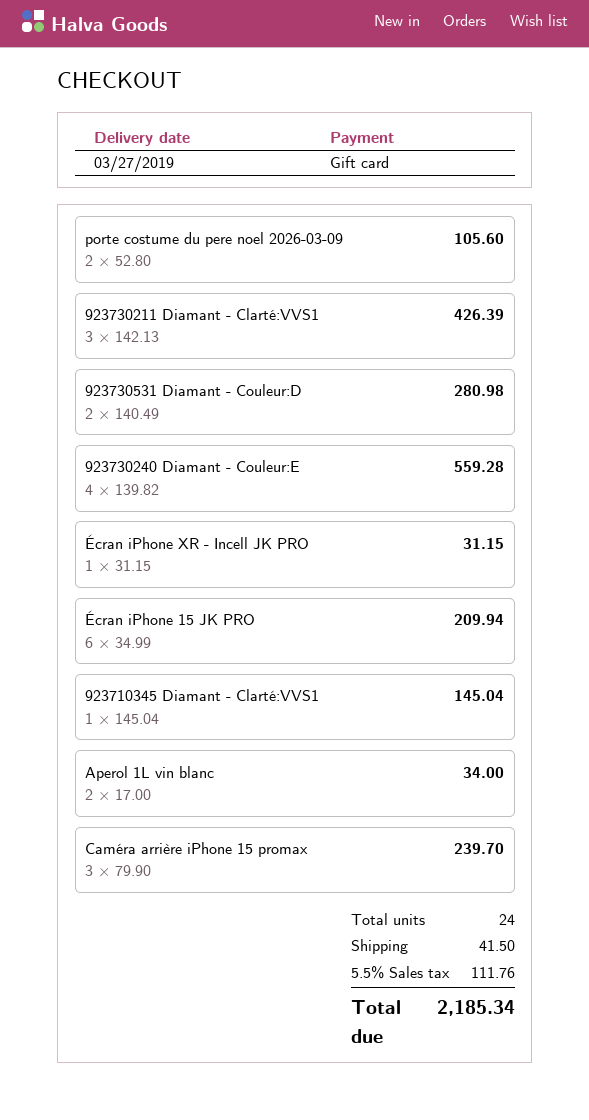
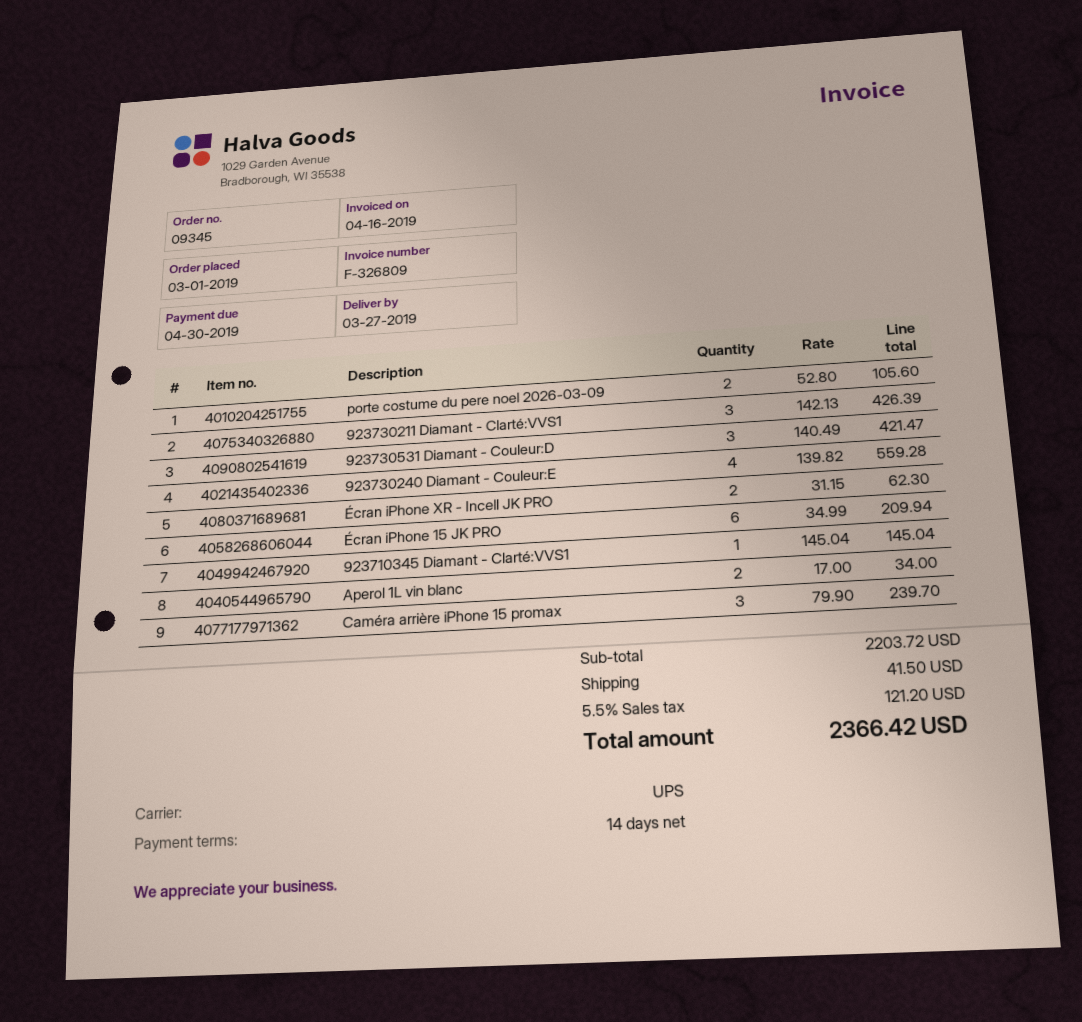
923730531 Diamant - Couleur:D: 2 x 140.49 = 280.98 -> 3 x 140.49 = 421.47
Écran iPhone XR - Incell JK PRO: 1 x 31.15 = 31.15 -> 2 x 31.15 = 62.30
tax: 5.5% = 111.76 -> 5.5% = 121.20
total: 2185.34 -> 2366.42

